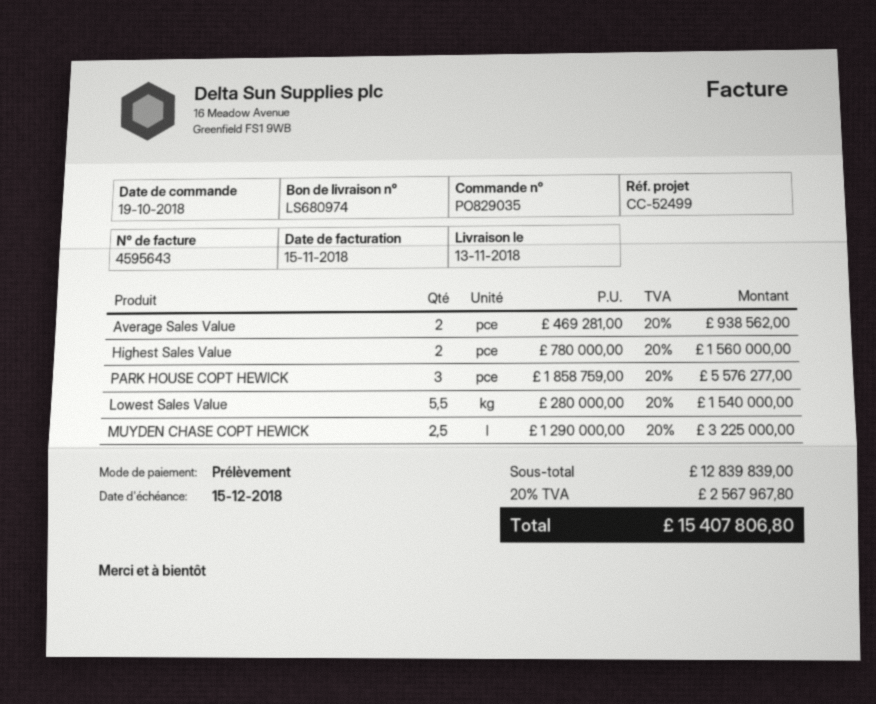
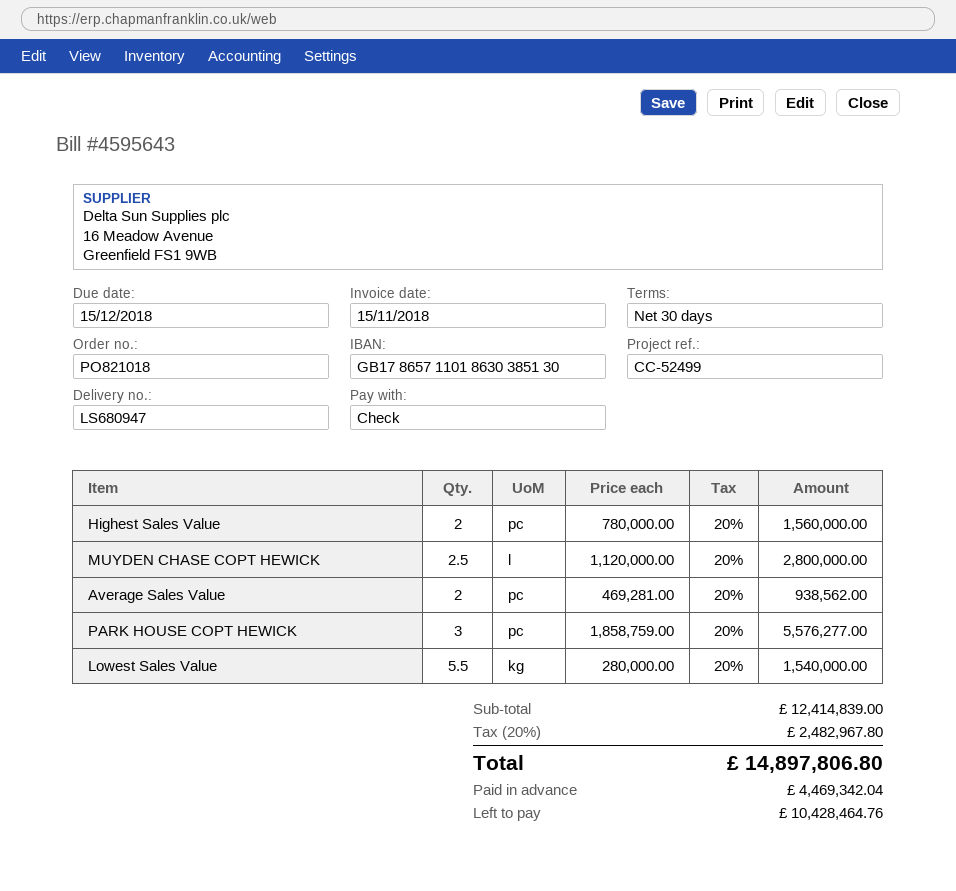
order number: PO829035 -> PO821018
delivery note number: LS680974 -> LS680947
payment method: direct debit -> cheque
MUYDEN CHASE COPT HEWICK: 2.5 x 1290000.00 = 3225000.00 -> 2.5 x 1120000.00 = 2800000.00
subtotal: 12839839.00 -> 12414839.00
tax: 20% = 2567967.80 -> 20% = 2482967.80
total: 15407806.80 -> 14897806.80

